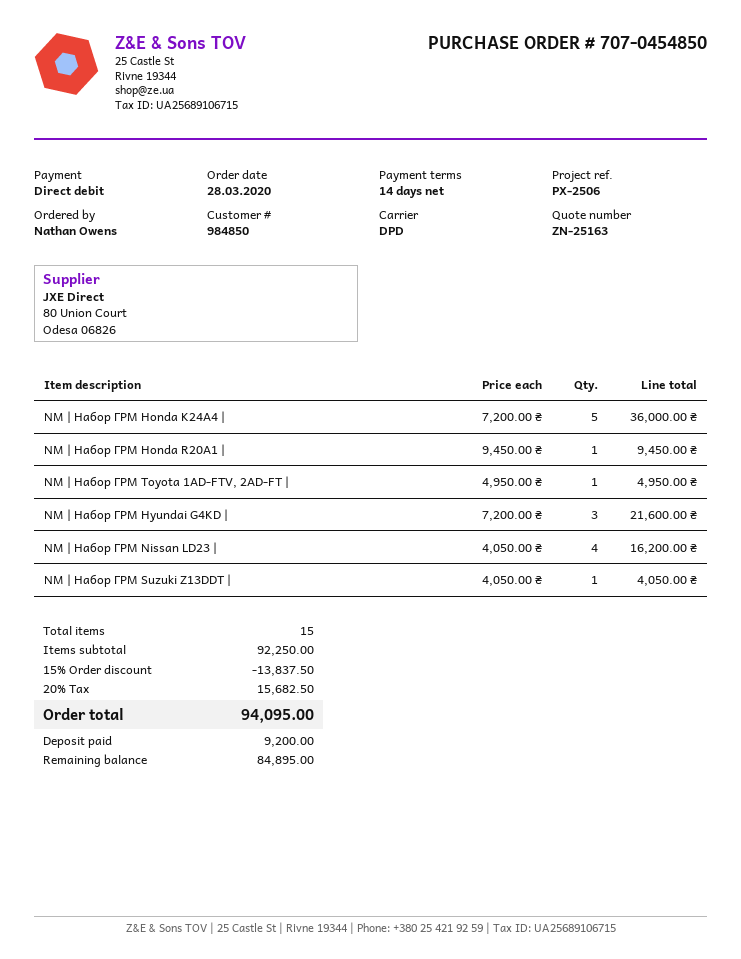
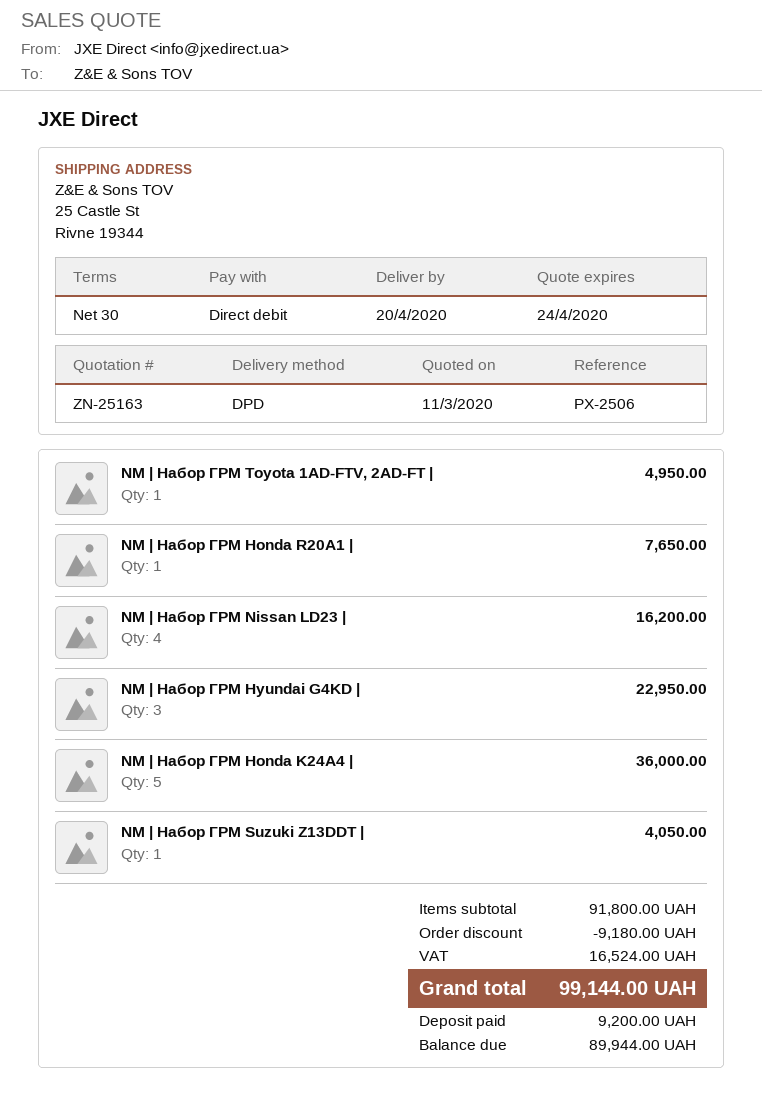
payment terms: 14 days -> 30 days
NM | Набор ГРМ Honda R20A1 |: 1 for 9450.00 -> 1 for 7650.00
NM | Набор ГРМ Hyundai G4KD |: 3 for 21600.00 -> 3 for 22950.00
subtotal: 92250.00 -> 91800.00
discount: 13837.50 -> 9180.00
tax: 15682.50 -> 16524.00
total: 94095.00 -> 99144.00
balance: 84895.00 -> 89944.00

